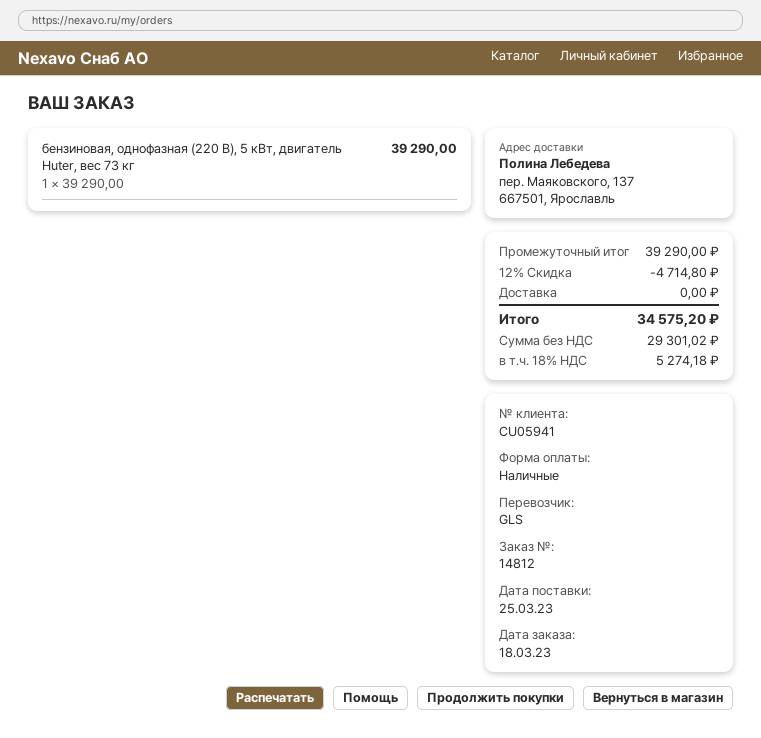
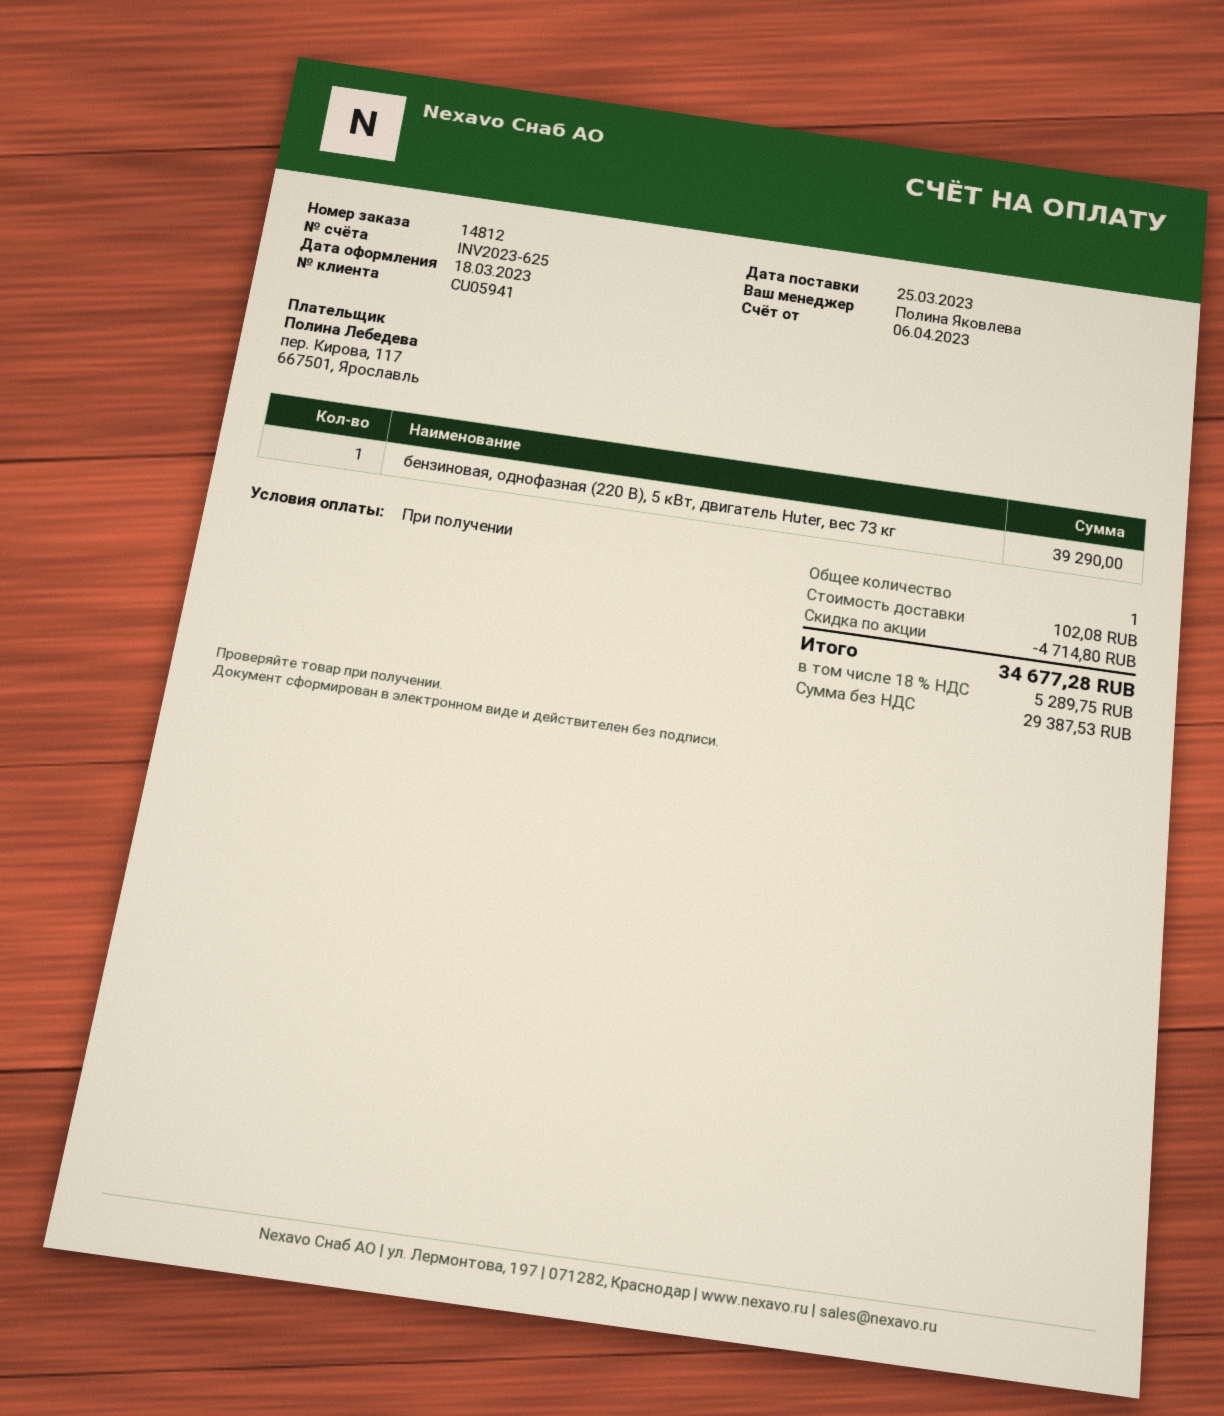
shipping: 0.00 -> 102.08
net: 29301.02 -> 29387.53
tax: 18% = 5274.18 -> 18% = 5289.75
total: 34575.20 -> 34677.28

